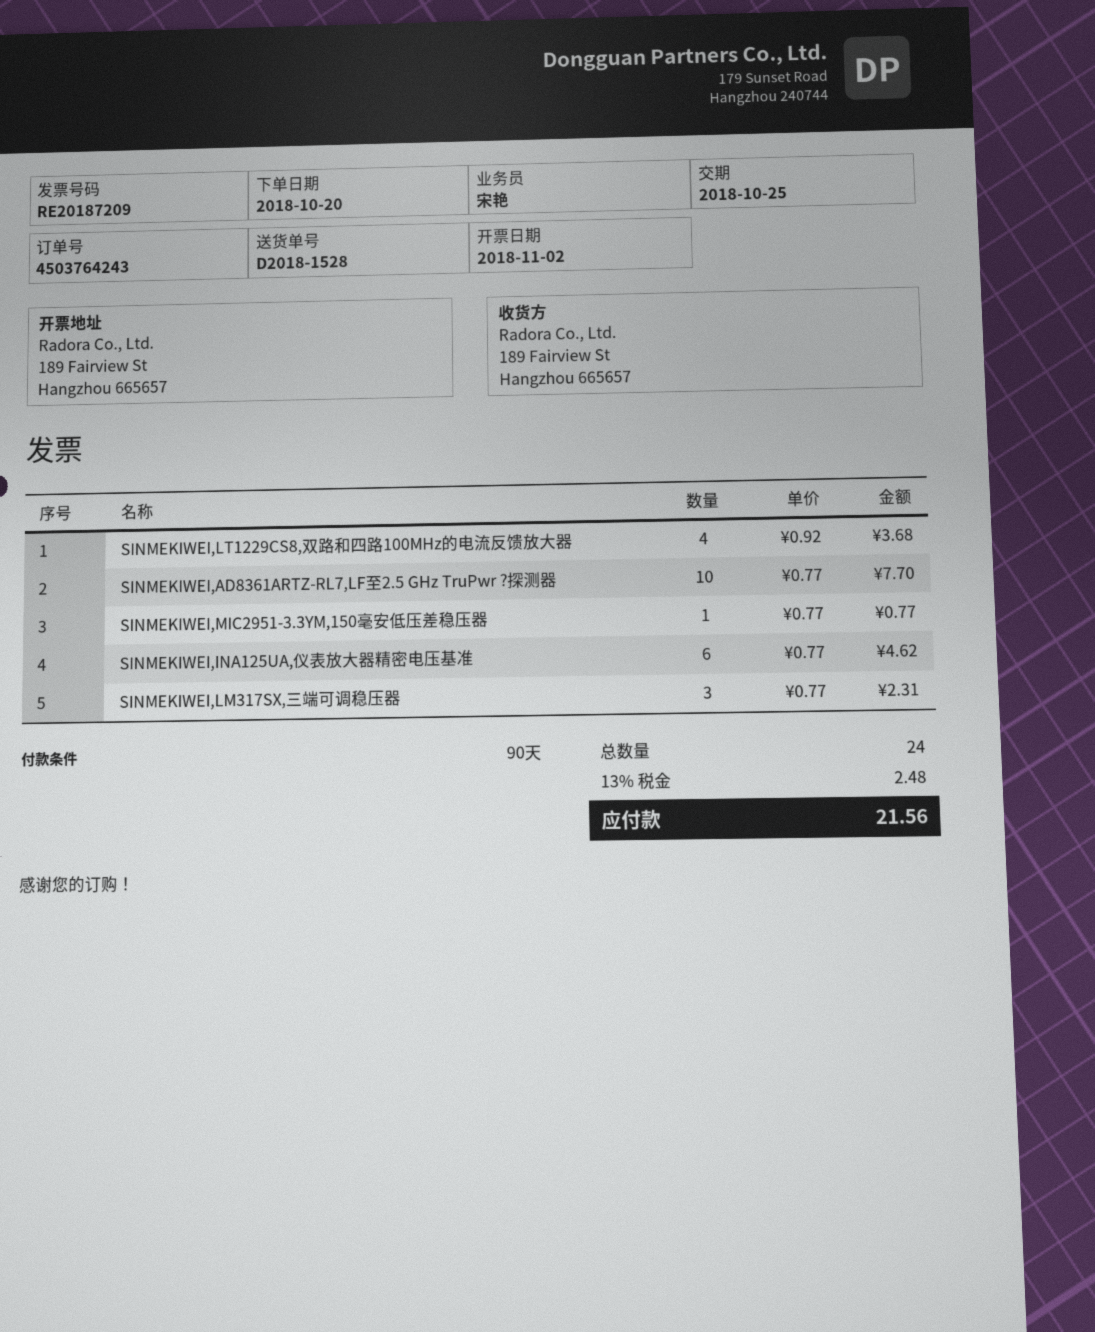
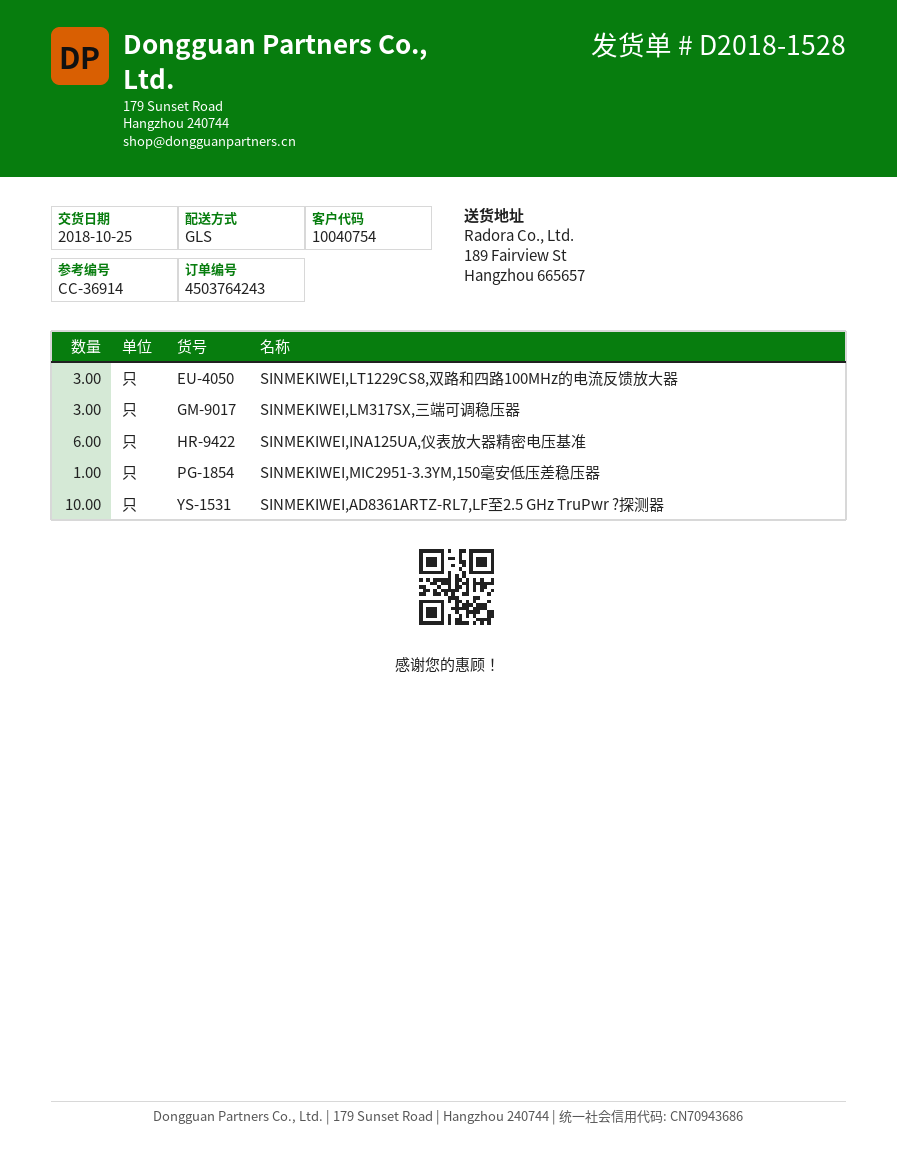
SINMEKIWEI,LT1229CS8,双路和四路100MHz的电流反馈放大器: 4 -> 3

